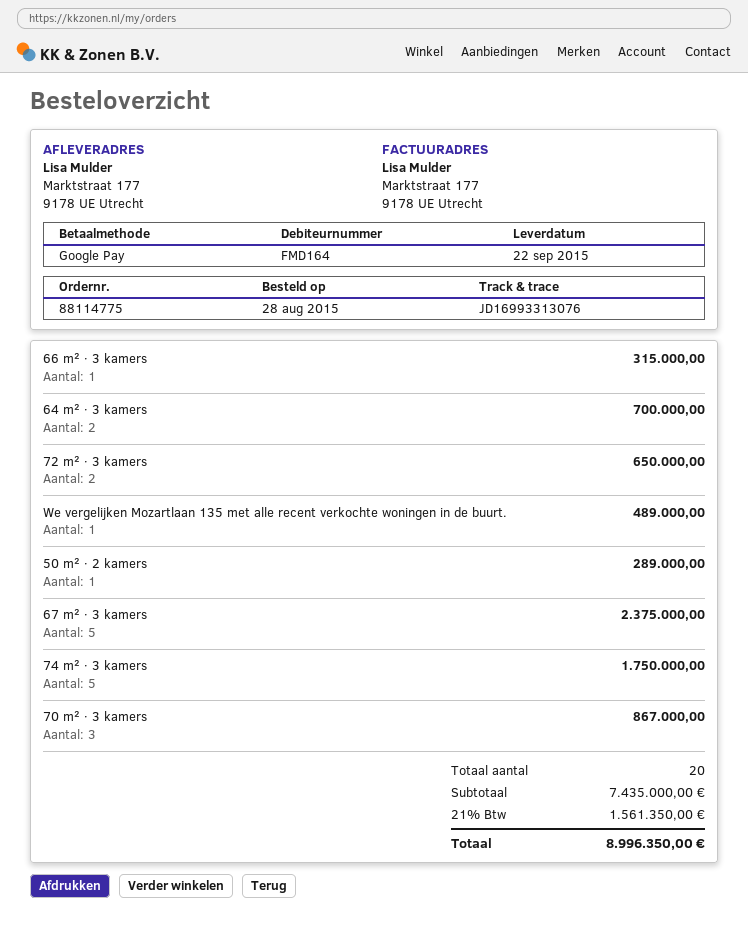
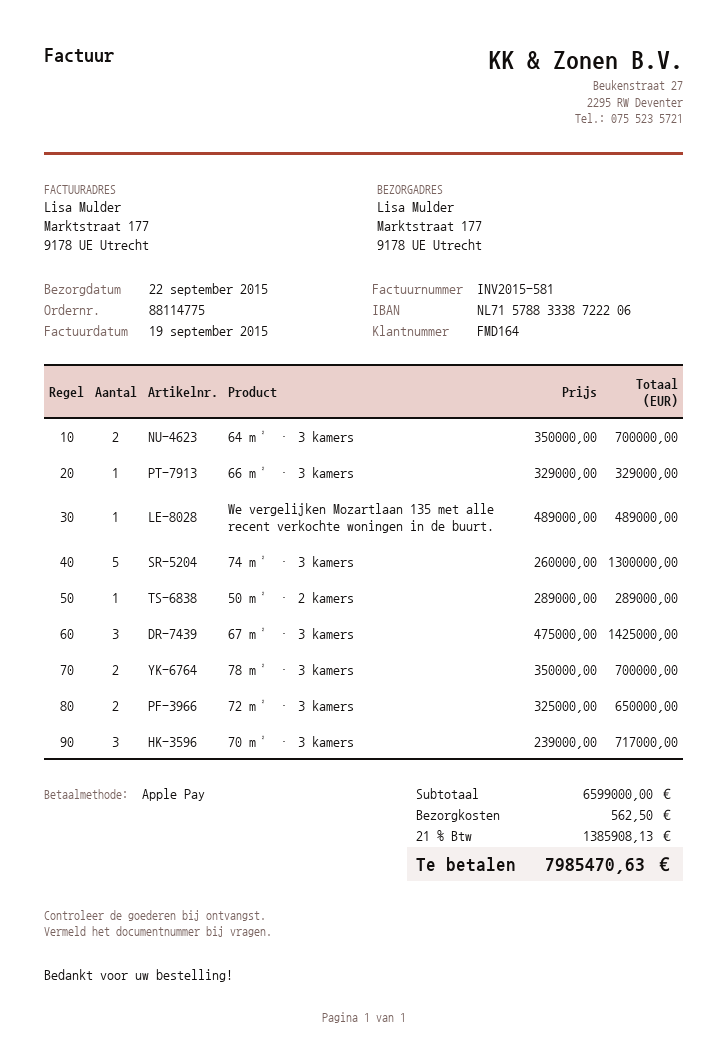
payment method: Google Pay -> Apple Pay
66 m² · 3 kamers: 1 for 315000.00 -> 1 for 329000.00
67 m² · 3 kamers: 5 for 2375000.00 -> 3 for 1425000.00
74 m² · 3 kamers: 5 for 1750000.00 -> 5 for 1300000.00
70 m² · 3 kamers: 3 for 867000.00 -> 3 for 717000.00
78 m² · 3 kamers: none -> 2 for 700000.00
subtotal: 7435000.00 -> 6599000.00
shipping: none -> 562.50
tax: 21% = 1561350.00 -> 21% = 1385908.13
total: 8996350.00 -> 7985470.63

